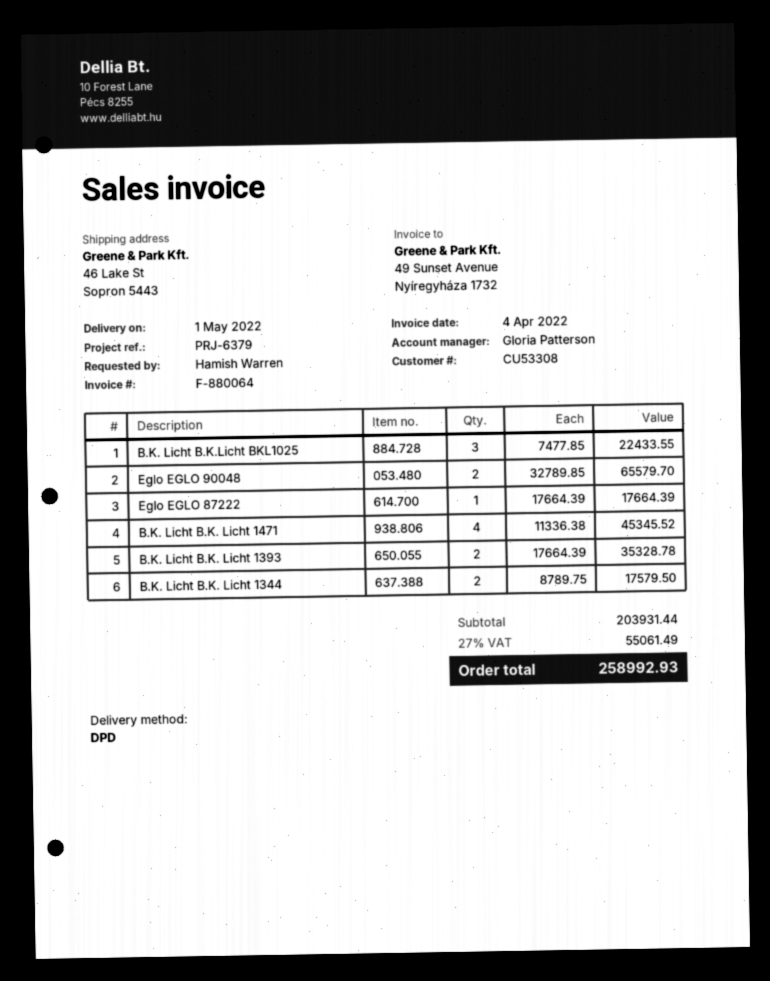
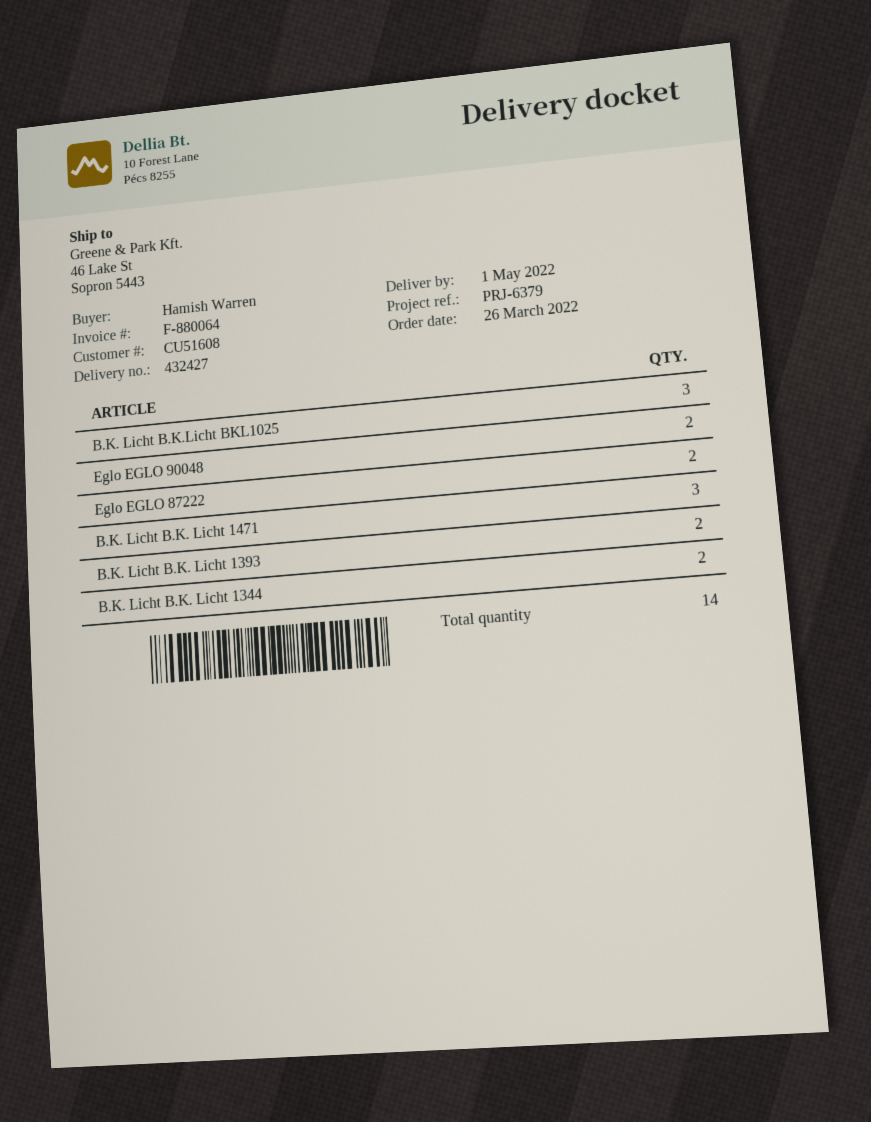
customer number: CU53308 -> CU51608
Eglo EGLO 87222: 1 -> 2
B.K. Licht B.K. Licht 1471: 4 -> 3

